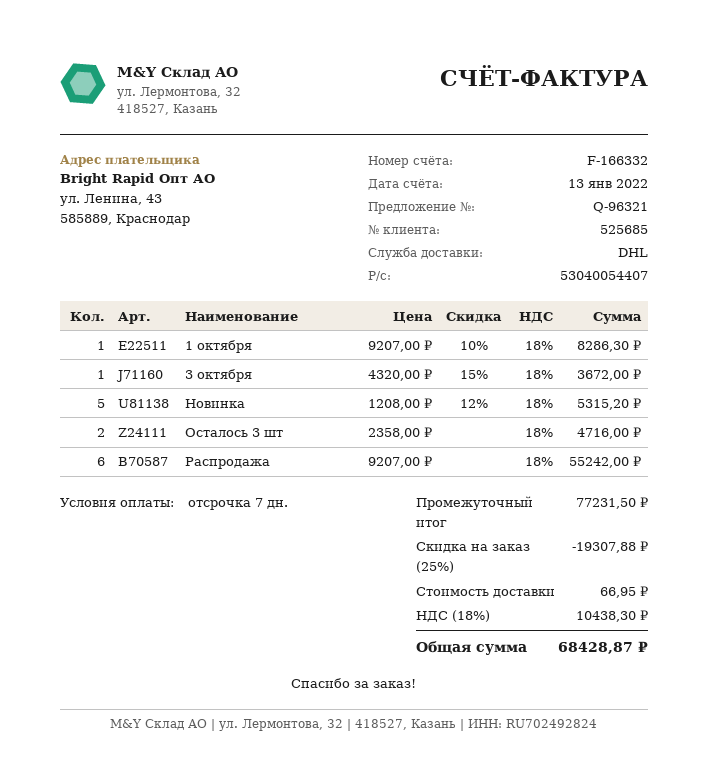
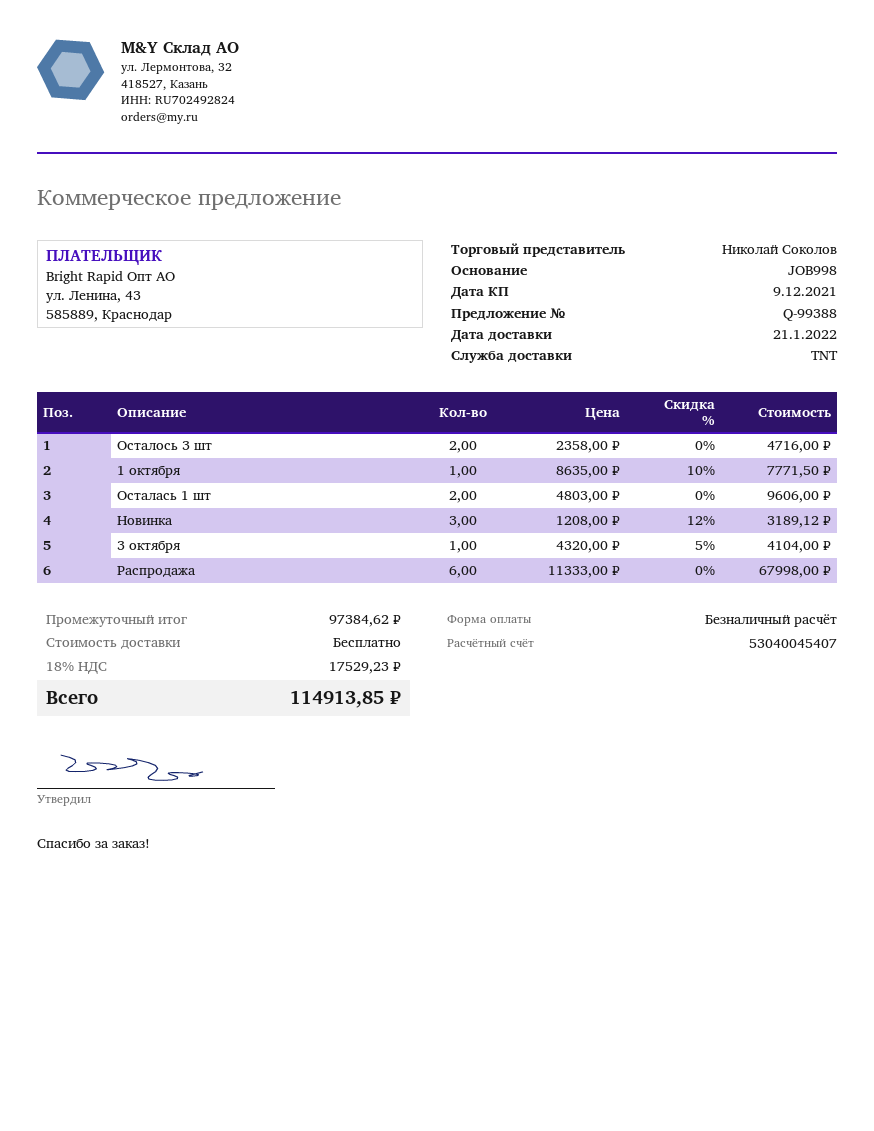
quote number: Q-96321 -> Q-99388
bank account: 53040054407 -> 53040045407
shipping method: DHL -> TNT
1 октября: 1 x 9207.00 - 10% = 8286.30 -> 1 x 8635.00 - 10% = 7771.50
3 октября: 1 x 4320.00 - 15% = 3672.00 -> 1 x 4320.00 - 5% = 4104.00
Новинка: 5 x 1208.00 - 12% = 5315.20 -> 3 x 1208.00 - 12% = 3189.12
Распродажа: 6 x 9207.00 = 55242.00 -> 6 x 11333.00 = 67998.00
Осталась 1 шт: none -> 2 x 4803.00 = 9606.00
subtotal: 77231.50 -> 97384.62
discount: 25% = 19307.88 -> none
shipping: 66.95 -> 0.00
tax: 18% = 10438.30 -> 18% = 17529.23
total: 68428.87 -> 114913.85

